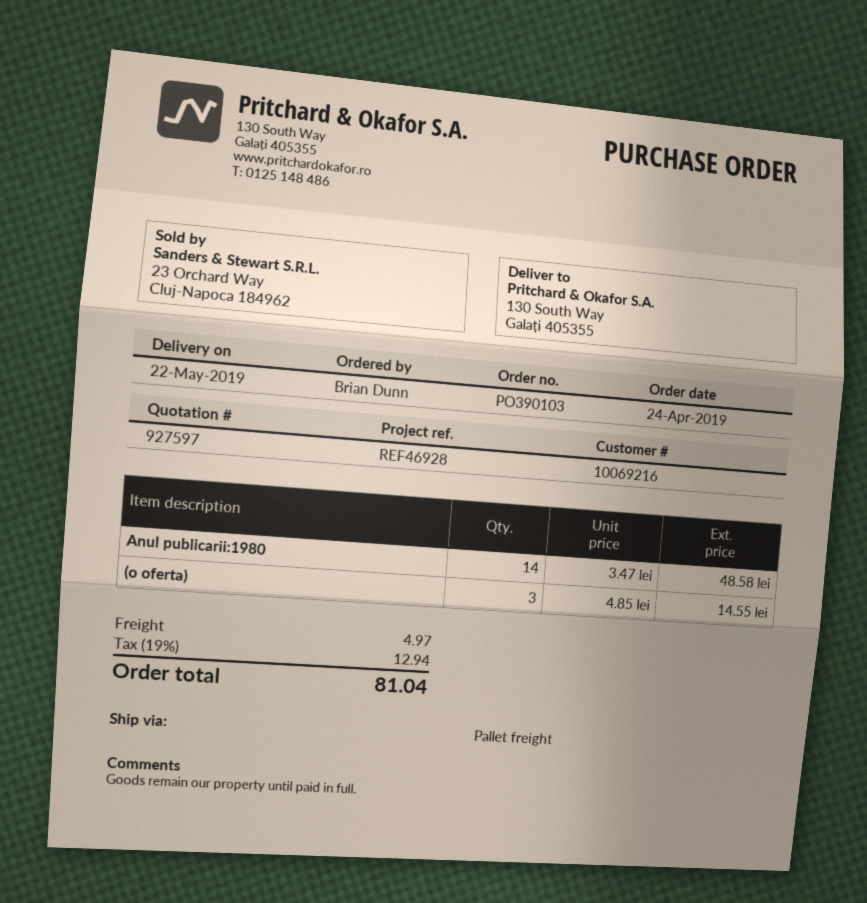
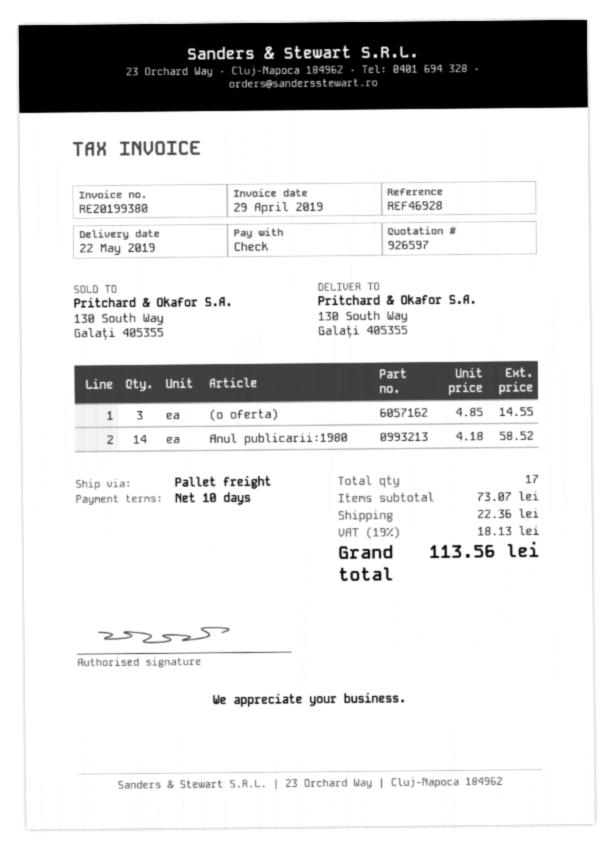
quote number: 927597 -> 926597
Anul publicarii:1980: 14 x 3.47 = 48.58 -> 14 x 4.18 = 58.52
shipping: 4.97 -> 22.36
tax: 19% = 12.94 -> 19% = 18.13
total: 81.04 -> 113.56

